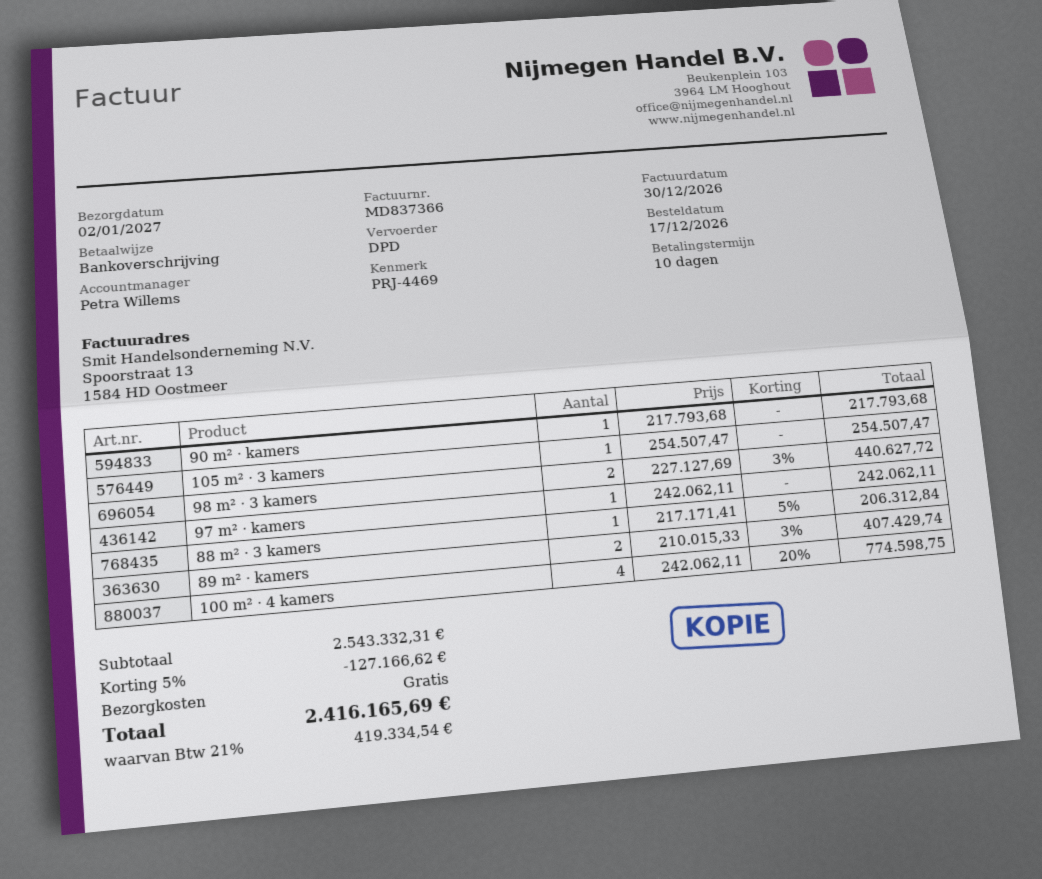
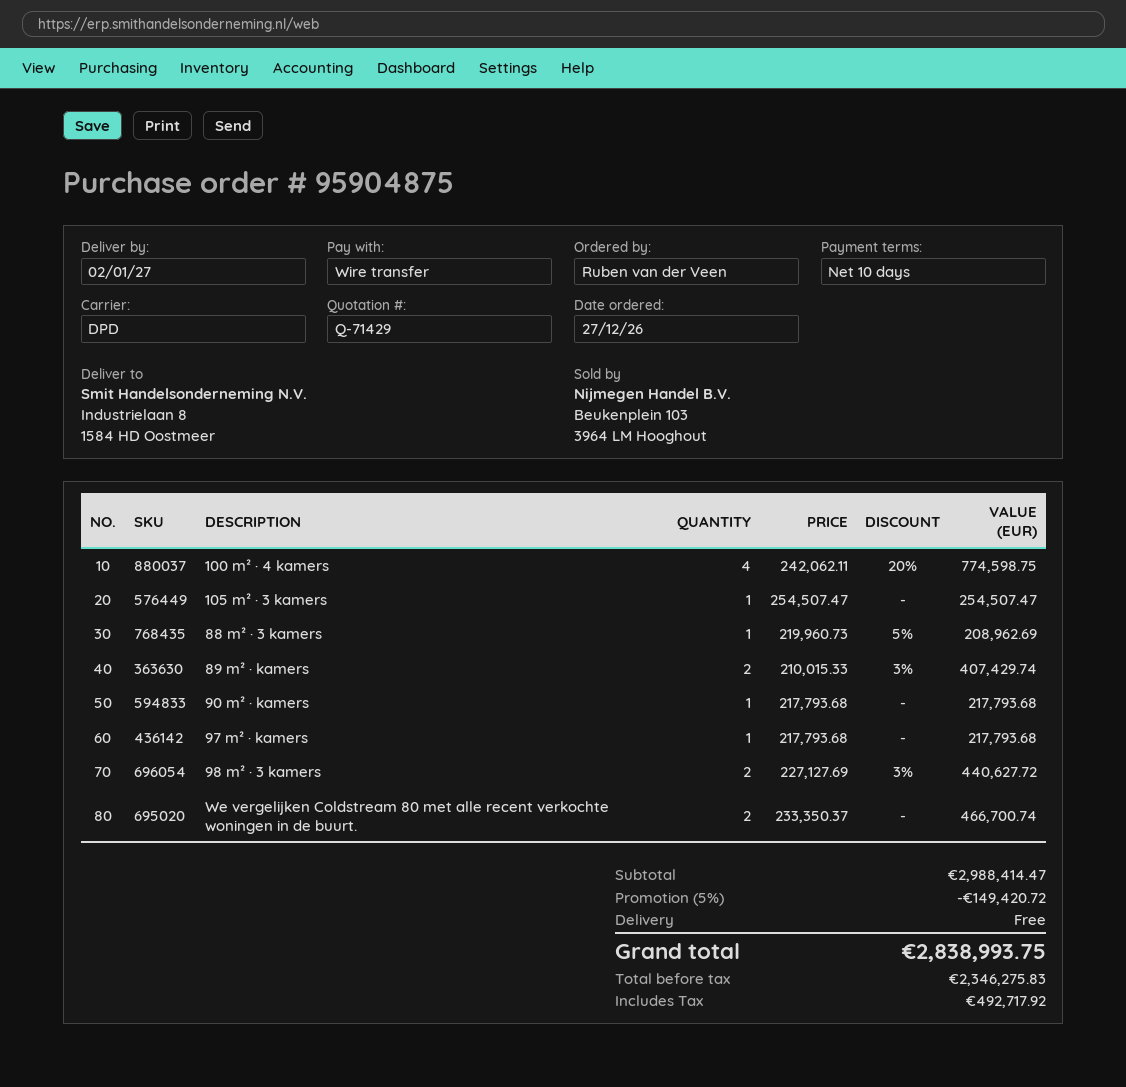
order date: 2026-12-17 -> 2026-12-27
97 m² · kamers: 1 x 242062.11 = 242062.11 -> 1 x 217793.68 = 217793.68
88 m² · 3 kamers: 1 x 217171.41 - 5% = 206312.84 -> 1 x 219960.73 - 5% = 208962.69
We vergelijken Coldstream 80 met alle recent verkochte woningen in de buurt.: none -> 2 x 233350.37 = 466700.74
subtotal: 2543332.31 -> 2988414.47
discount: 5% = 127166.62 -> 5% = 149420.72
tax: 419334.54 -> 492717.92
total: 2416165.69 -> 2838993.75

